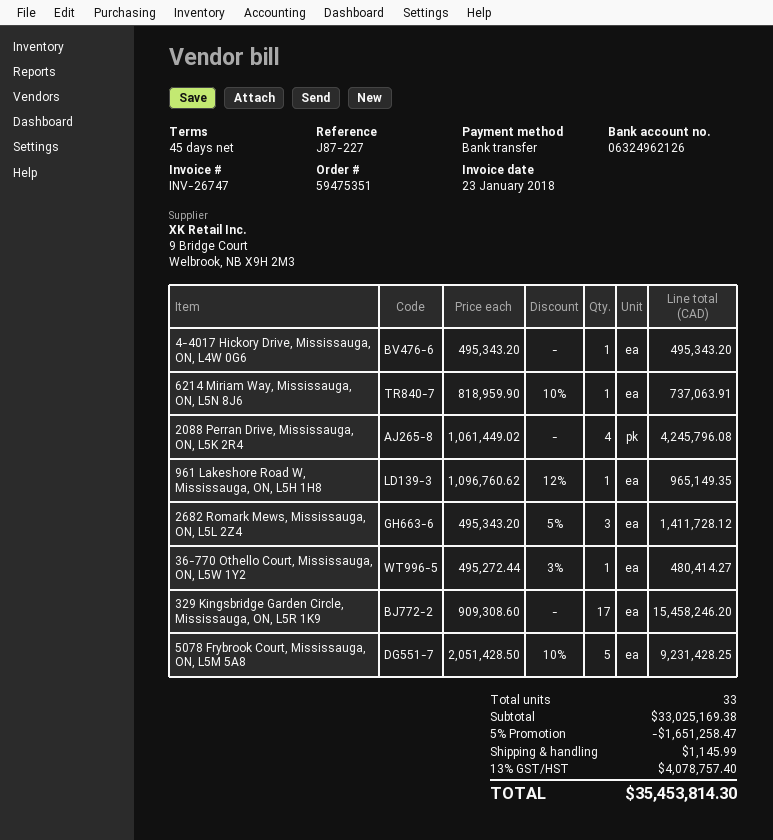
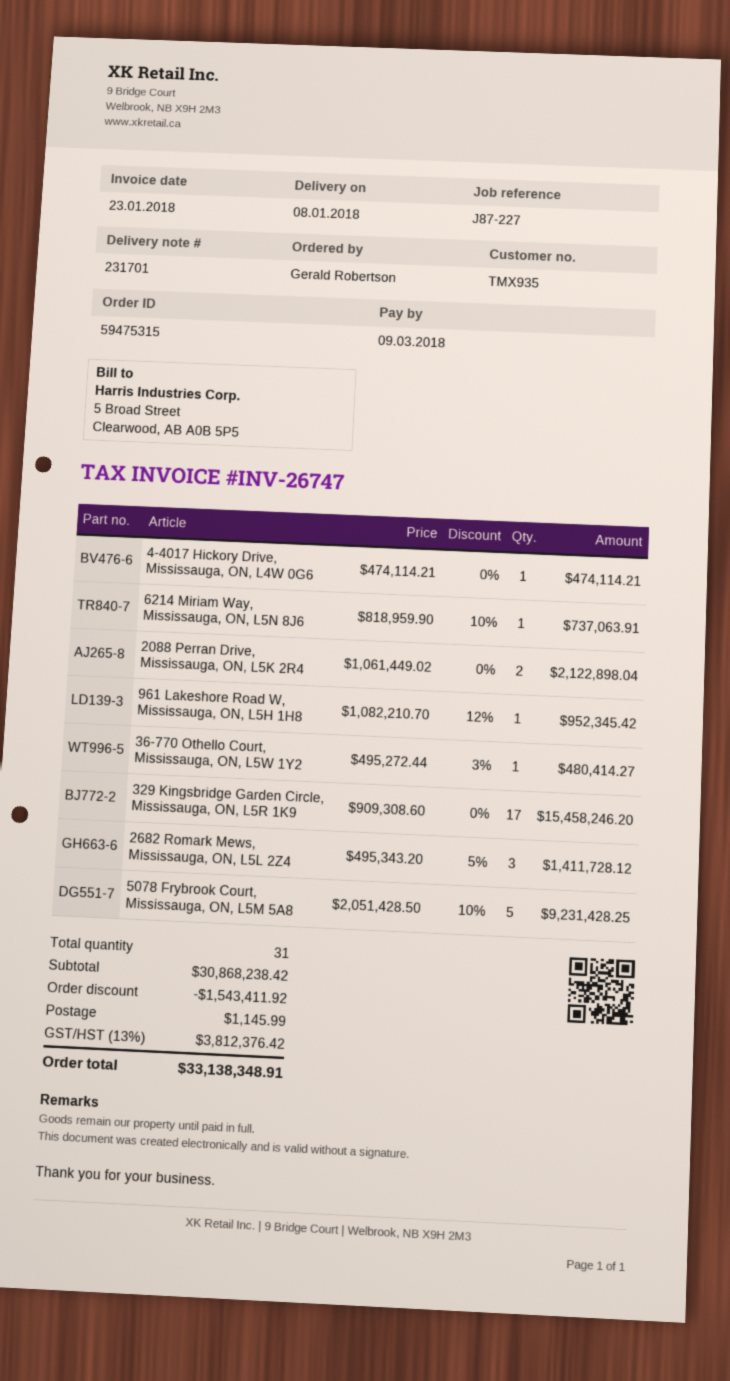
order number: 59475351 -> 59475315
4-4017 Hickory Drive, Mississauga, ON, L4W 0G6: 1 x 495343.20 = 495343.20 -> 1 x 474114.21 = 474114.21
2088 Perran Drive, Mississauga, ON, L5K 2R4: 4 x 1061449.02 = 4245796.08 -> 2 x 1061449.02 = 2122898.04
961 Lakeshore Road W, Mississauga, ON, L5H 1H8: 1 x 1096760.62 - 12% = 965149.35 -> 1 x 1082210.70 - 12% = 952345.42
total quantity: 33 -> 31
subtotal: 33025169.38 -> 30868238.42
discount: 1651258.47 -> 1543411.92
tax: 13% = 4078757.40 -> 13% = 3812376.42
total: 35453814.30 -> 33138348.91

